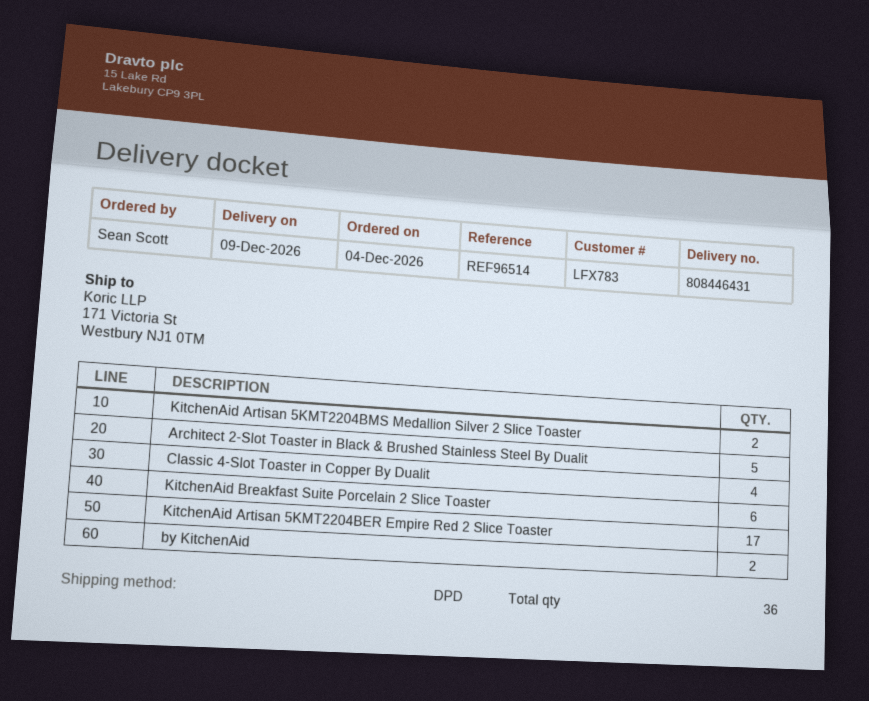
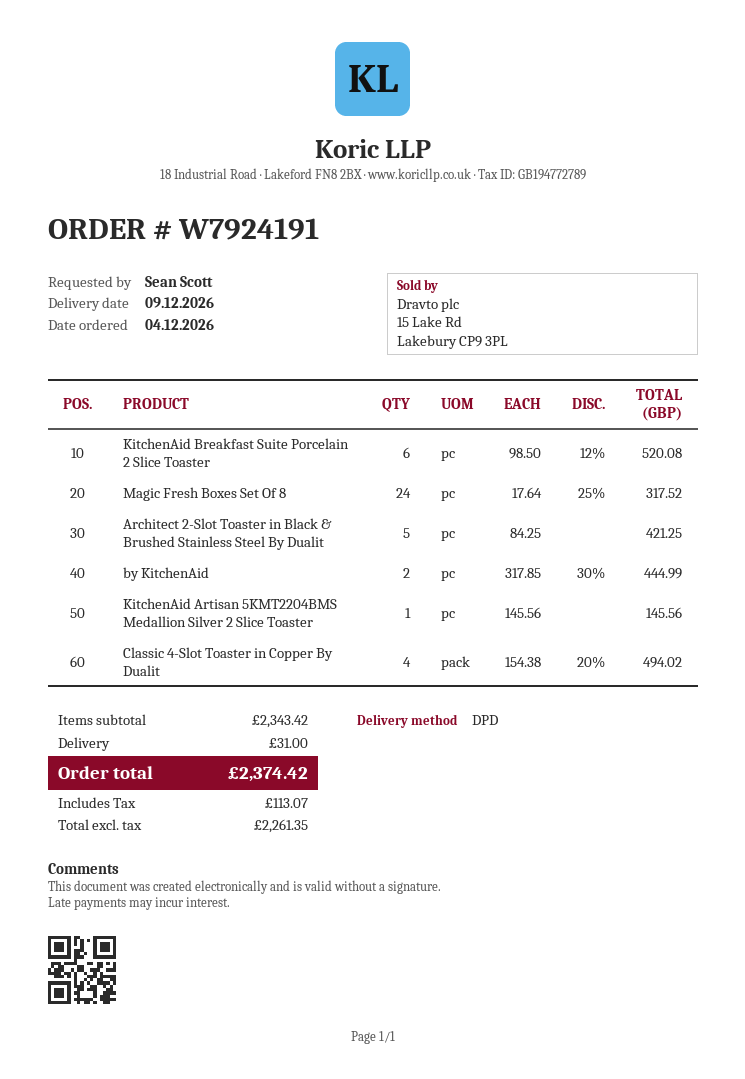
KitchenAid Artisan 5KMT2204BMS Medallion Silver 2 Slice Toaster: 2 -> 1
KitchenAid Artisan 5KMT2204BER Empire Red 2 Slice Toaster: 17 -> none
Magic Fresh Boxes Set Of 8: none -> 24

